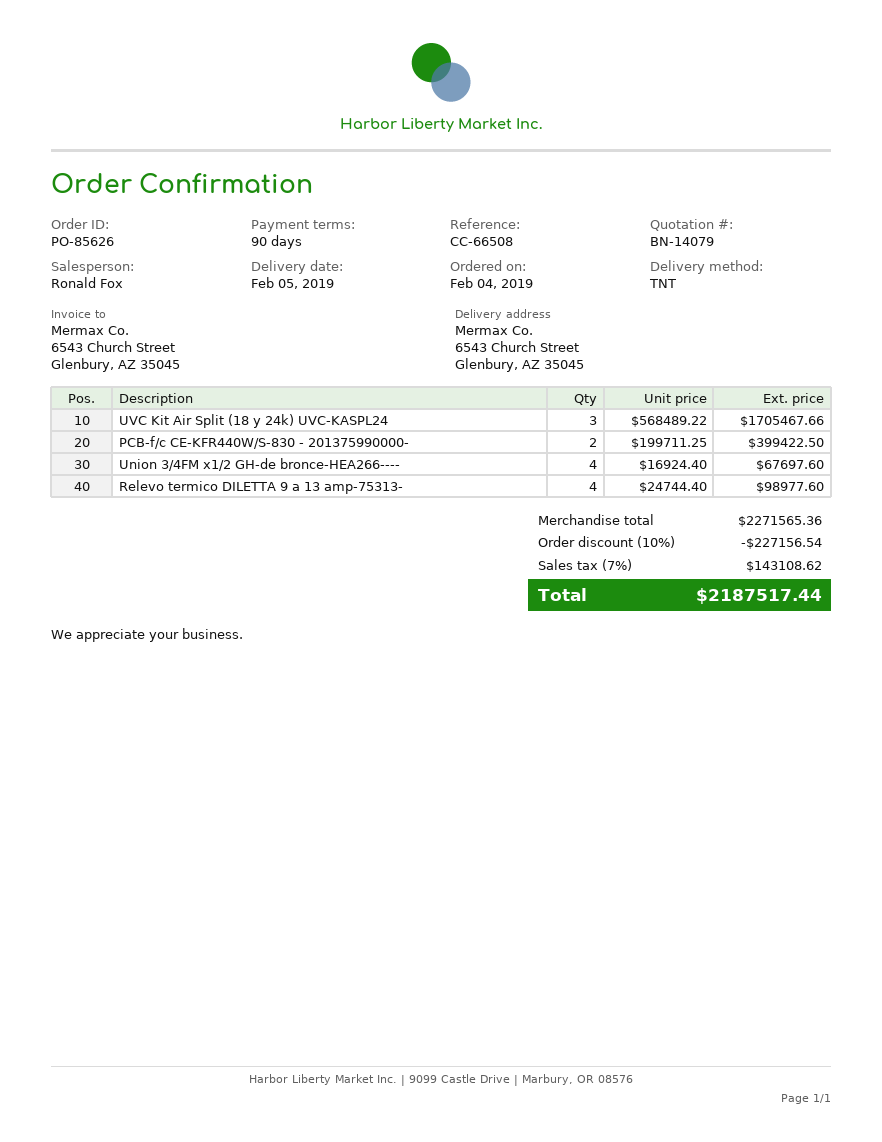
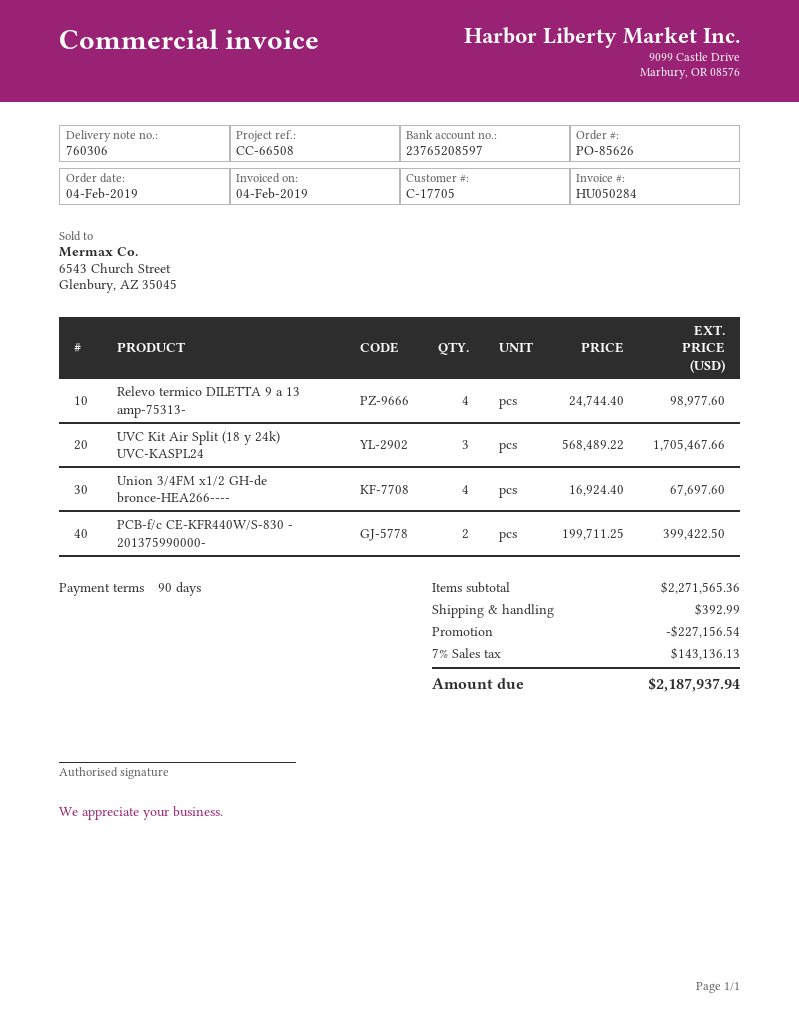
shipping: none -> 392.99
tax: 7% = 143108.62 -> 7% = 143136.13
total: 2187517.44 -> 2187937.94

